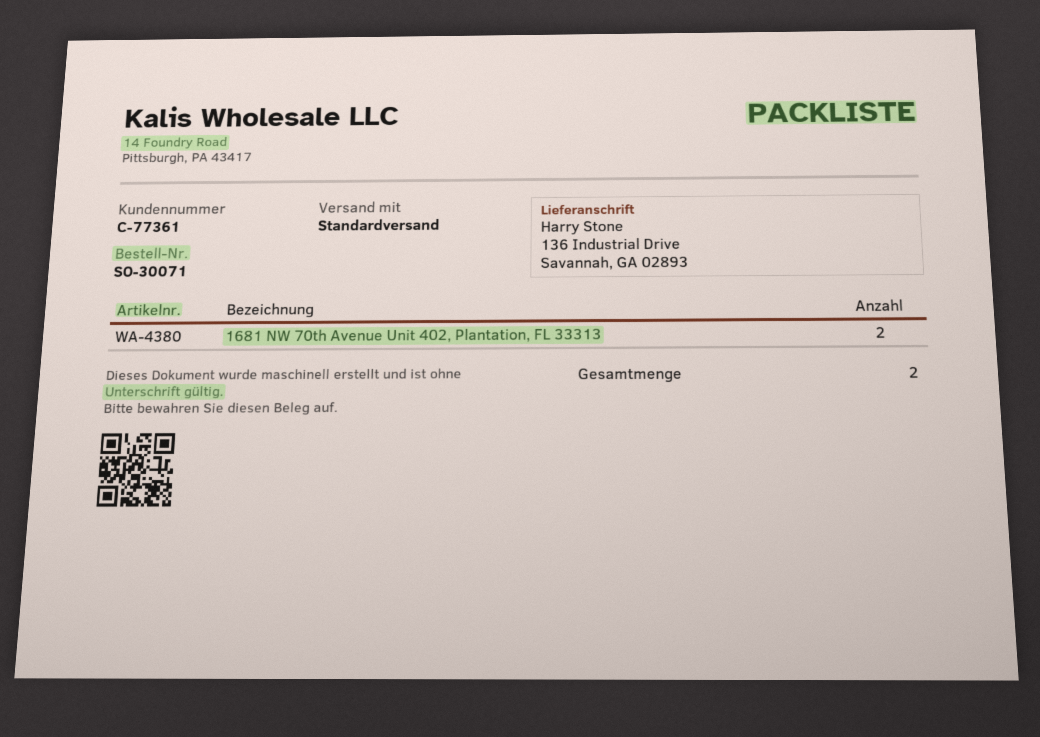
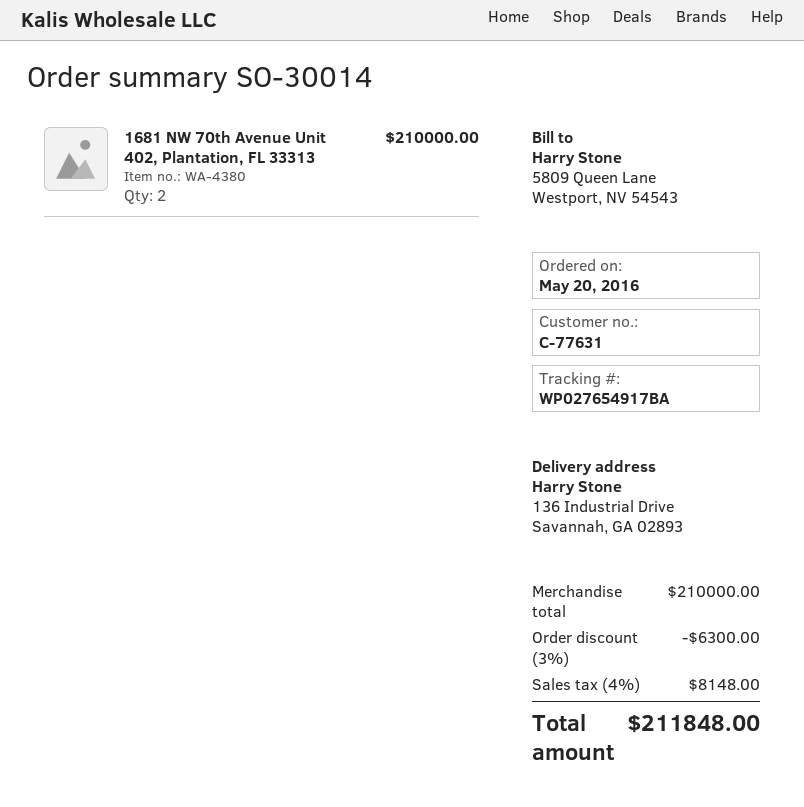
order number: SO-30071 -> SO-30014
customer number: C-77361 -> C-77631

